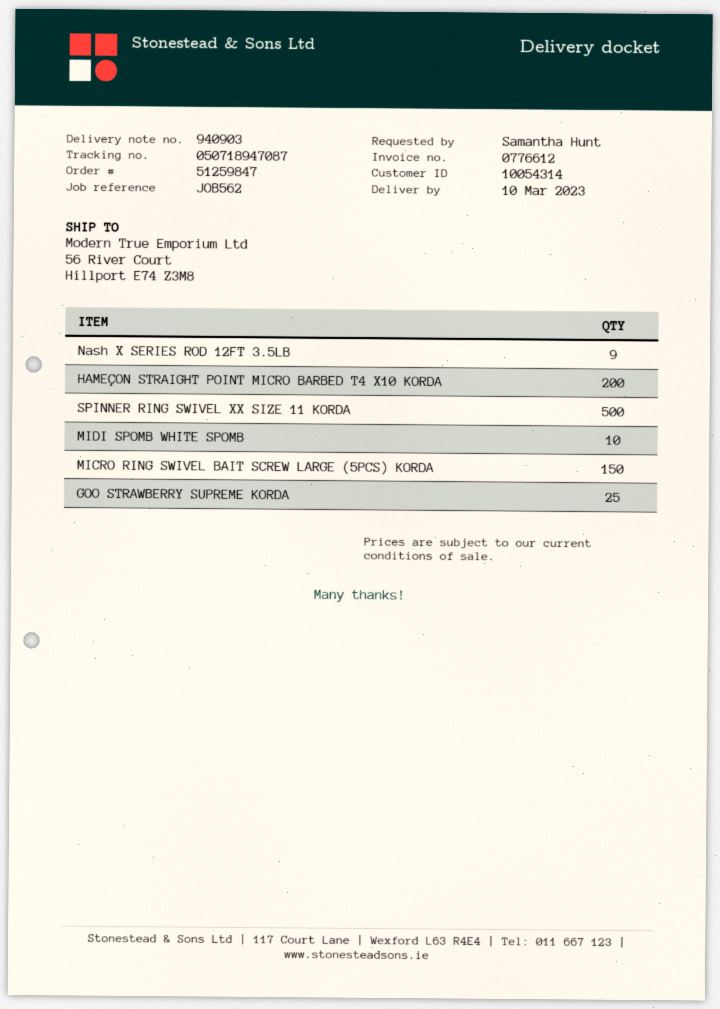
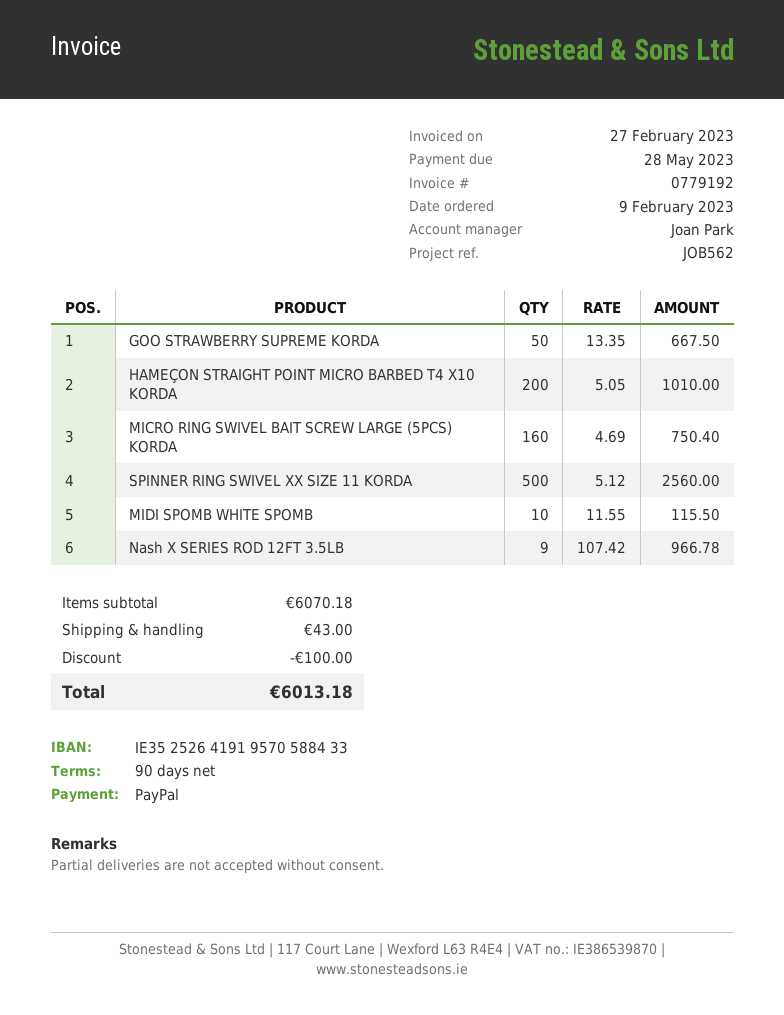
invoice number: 0776612 -> 0779192
MICRO RING SWIVEL BAIT SCREW LARGE (5PCS) KORDA: 150 -> 160
GOO STRAWBERRY SUPREME KORDA: 25 -> 50

